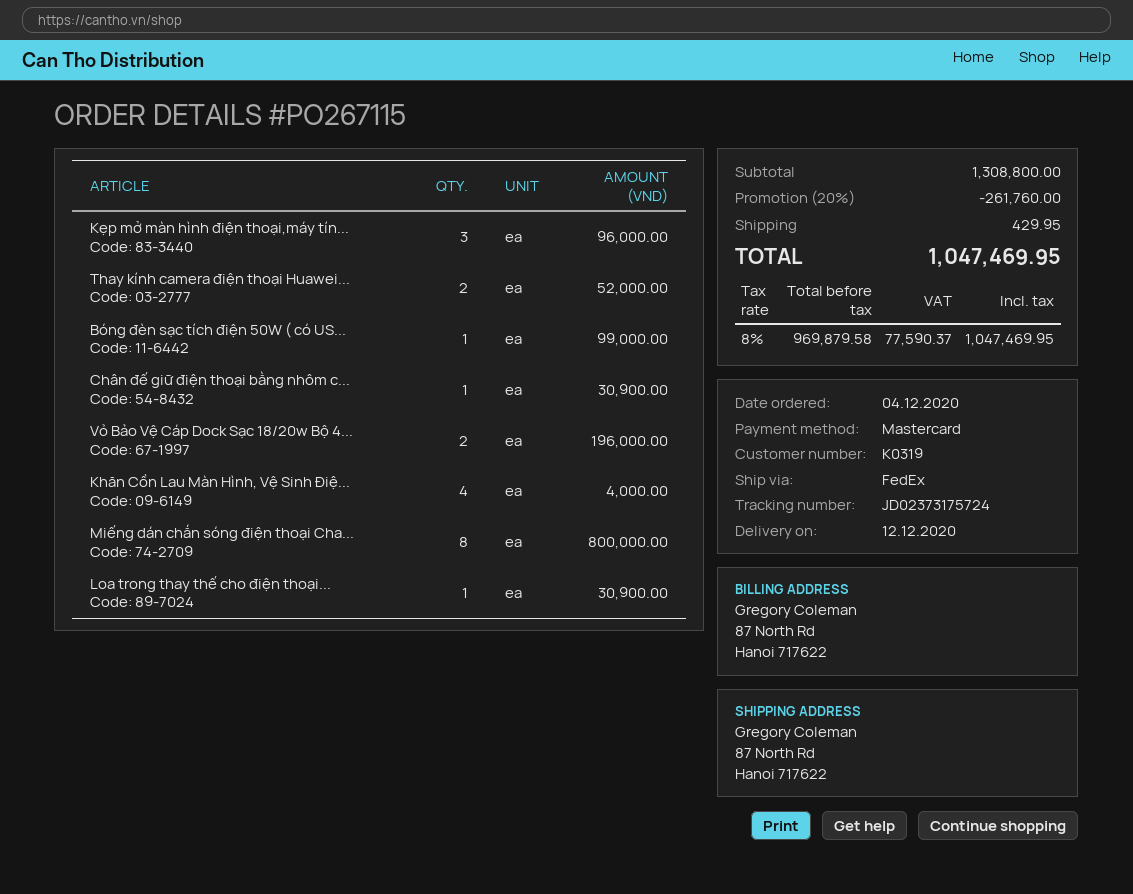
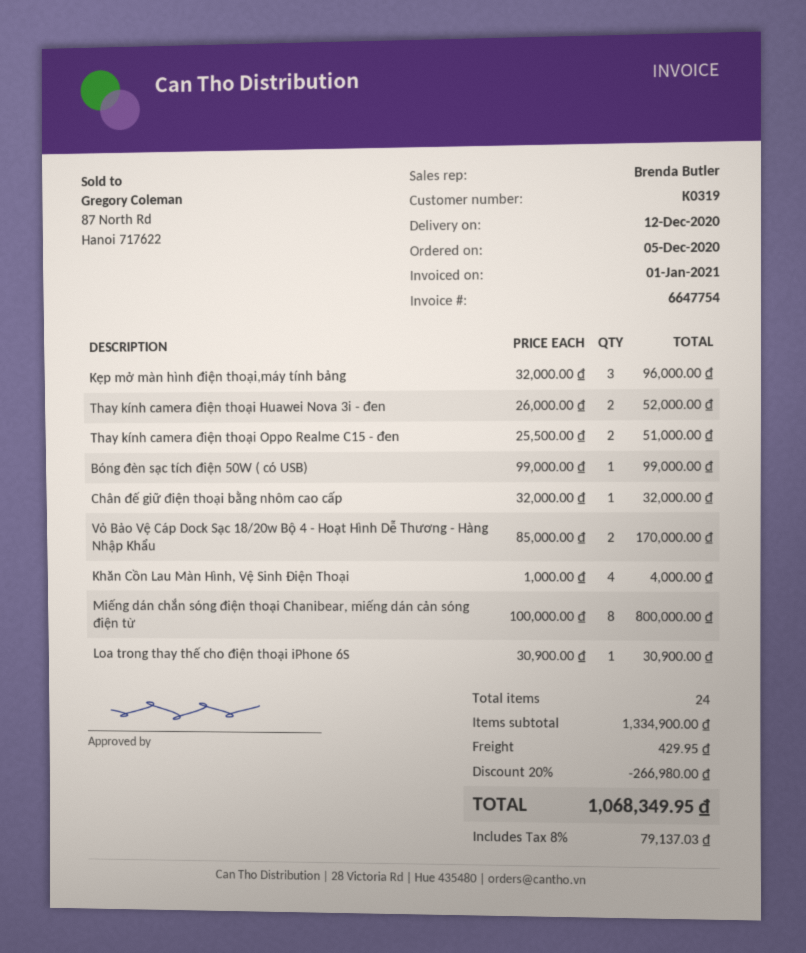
order date: 2020-12-04 -> 2020-12-05
Chân đế giữ điện thoại bằng nhôm c...: 1 for 30900.00 -> 1 for 32000.00
Vỏ Bảo Vệ Cáp Dock Sạc 18/20w Bộ 4...: 2 for 196000.00 -> 2 for 170000.00
Thay kính camera điện thoại Oppo Realme C15 - đen: none -> 2 for 51000.00
subtotal: 1308800.00 -> 1334900.00
discount: 20% = 261760.00 -> 20% = 266980.00
tax: 8% = 77590.37 -> 8% = 79137.03
total: 1047469.95 -> 1068349.95

